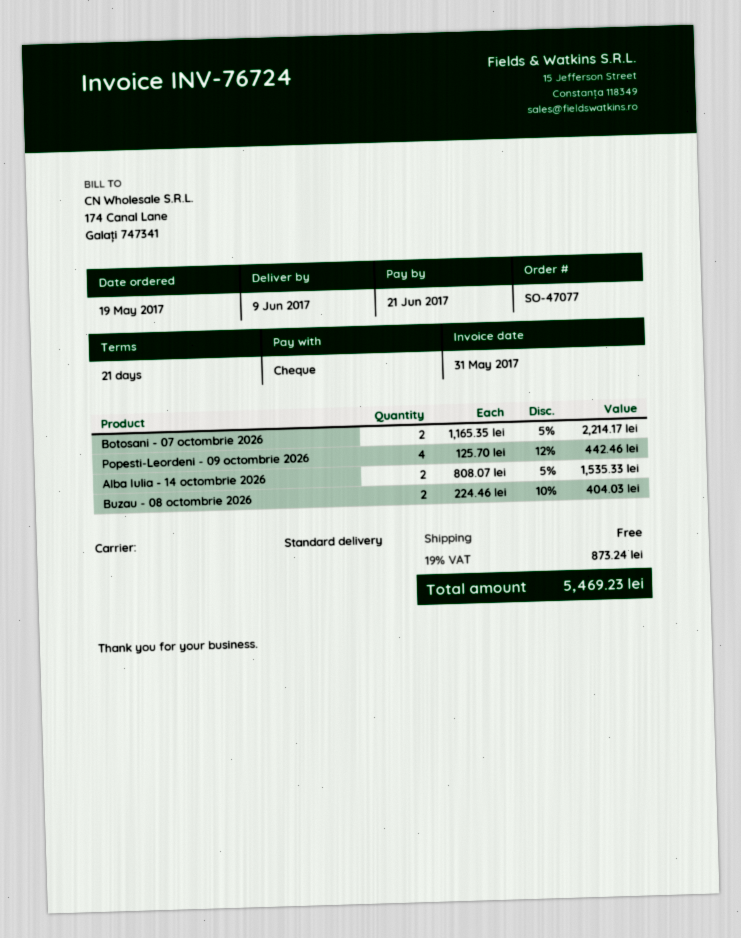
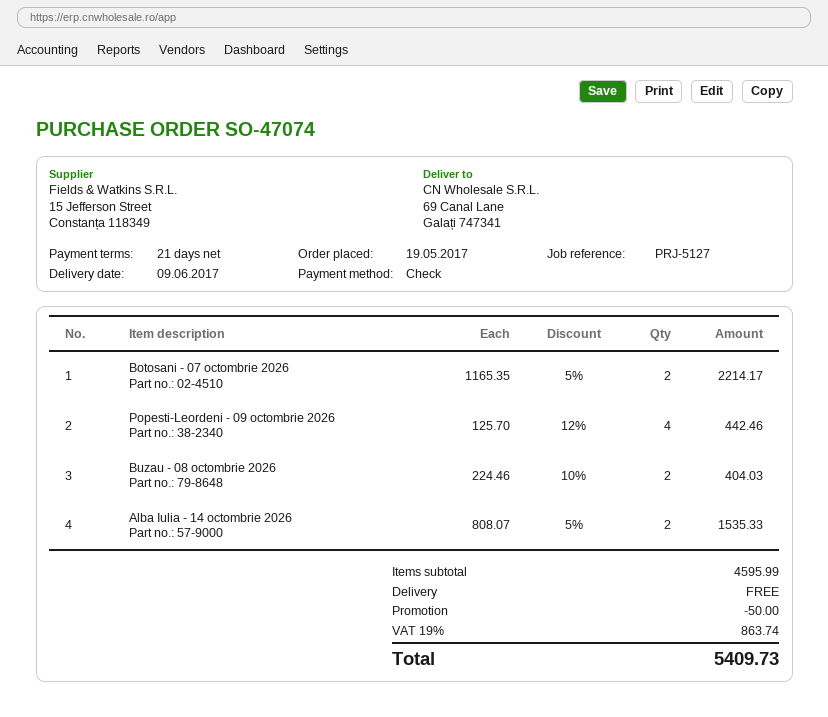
order number: SO-47077 -> SO-47074
discount: none -> 50.00
tax: 19% = 873.24 -> 19% = 863.74
total: 5469.23 -> 5409.73

